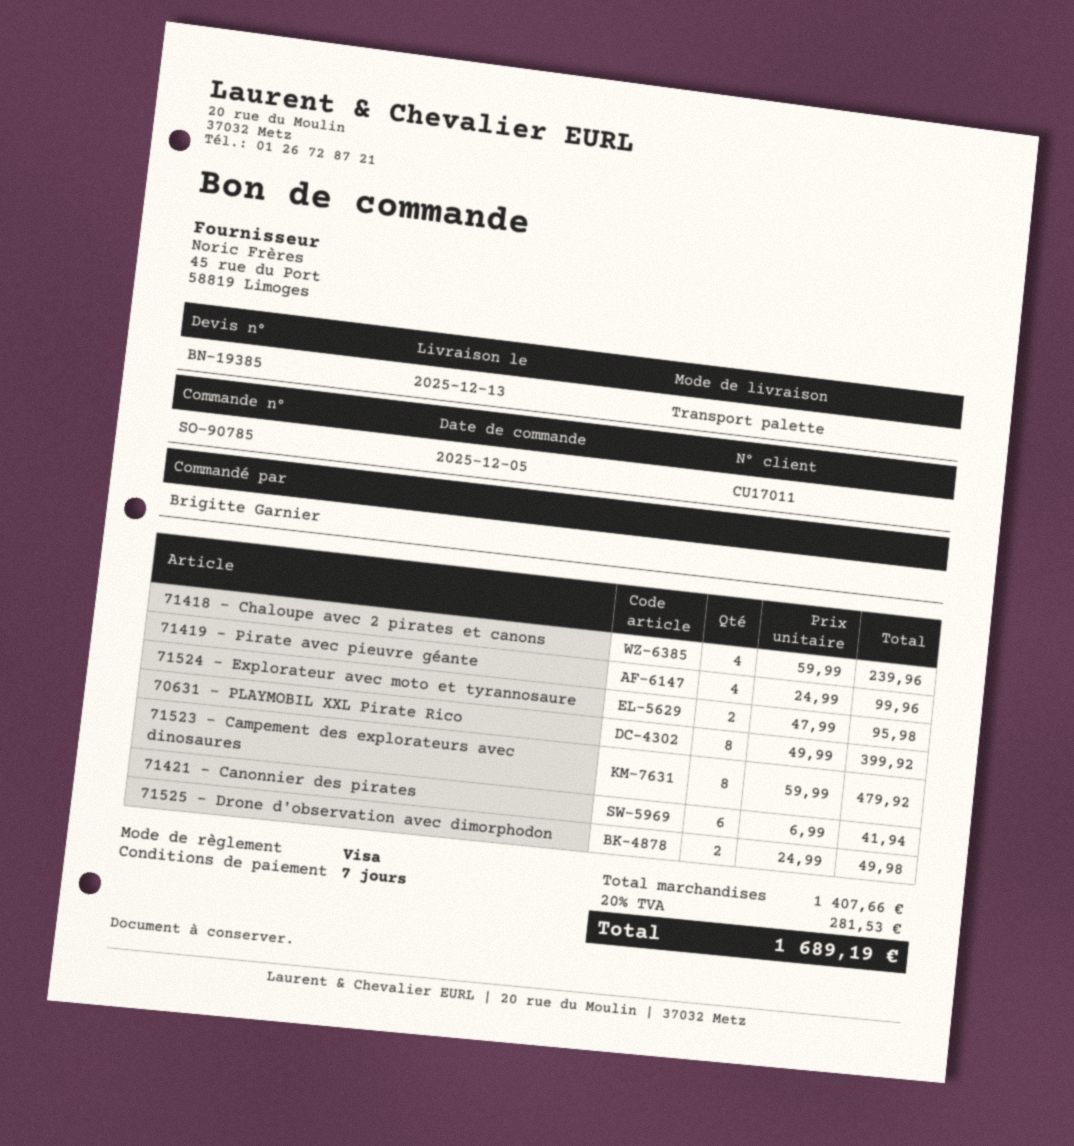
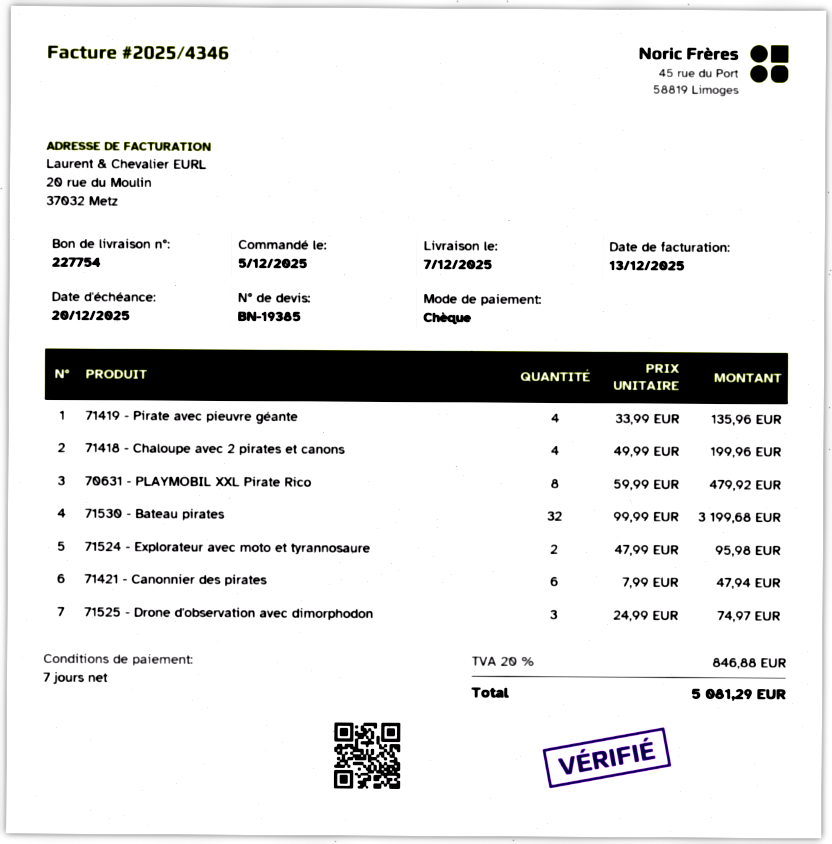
delivery date: 2025-12-13 -> 2025-12-07
payment method: Visa -> cheque
71418 - Chaloupe avec 2 pirates et canons: 4 x 59.99 = 239.96 -> 4 x 49.99 = 199.96
71419 - Pirate avec pieuvre géante: 4 x 24.99 = 99.96 -> 4 x 33.99 = 135.96
70631 - PLAYMOBIL XXL Pirate Rico: 8 x 49.99 = 399.92 -> 8 x 59.99 = 479.92
71523 - Campement des explorateurs avec dinosaures: 8 x 59.99 = 479.92 -> none
71421 - Canonnier des pirates: 6 x 6.99 = 41.94 -> 6 x 7.99 = 47.94
71525 - Drone d'observation avec dimorphodon: 2 x 24.99 = 49.98 -> 3 x 24.99 = 74.97
71530 - Bateau pirates: none -> 32 x 99.99 = 3199.68
tax: 20% = 281.53 -> 20% = 846.88
total: 1689.19 -> 5081.29

